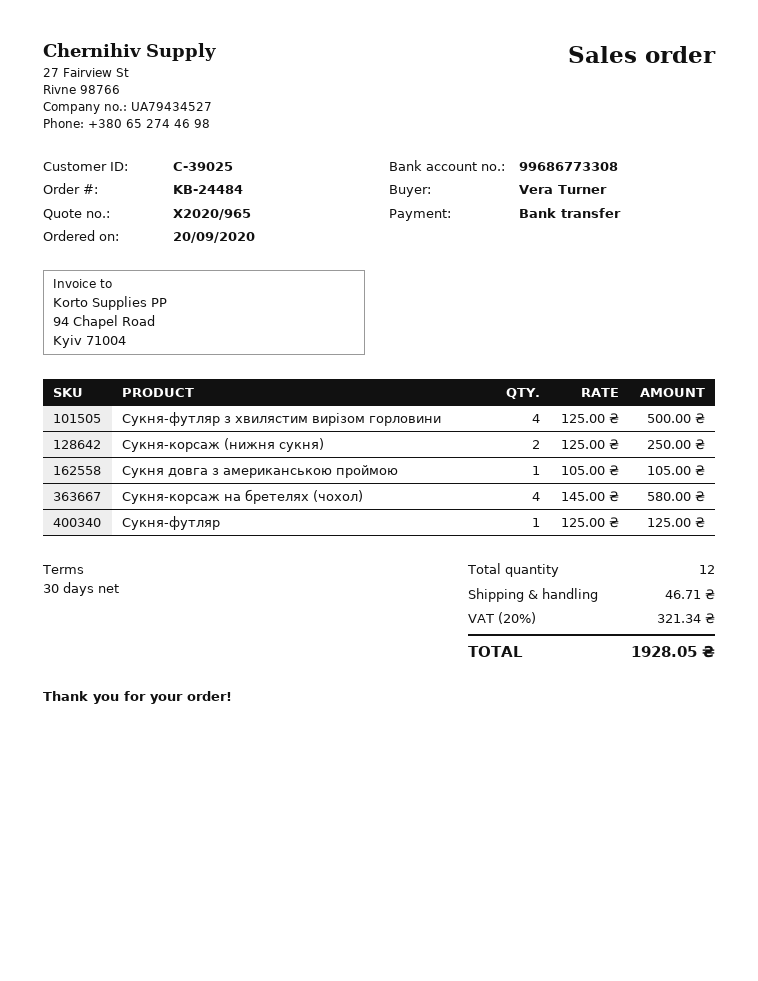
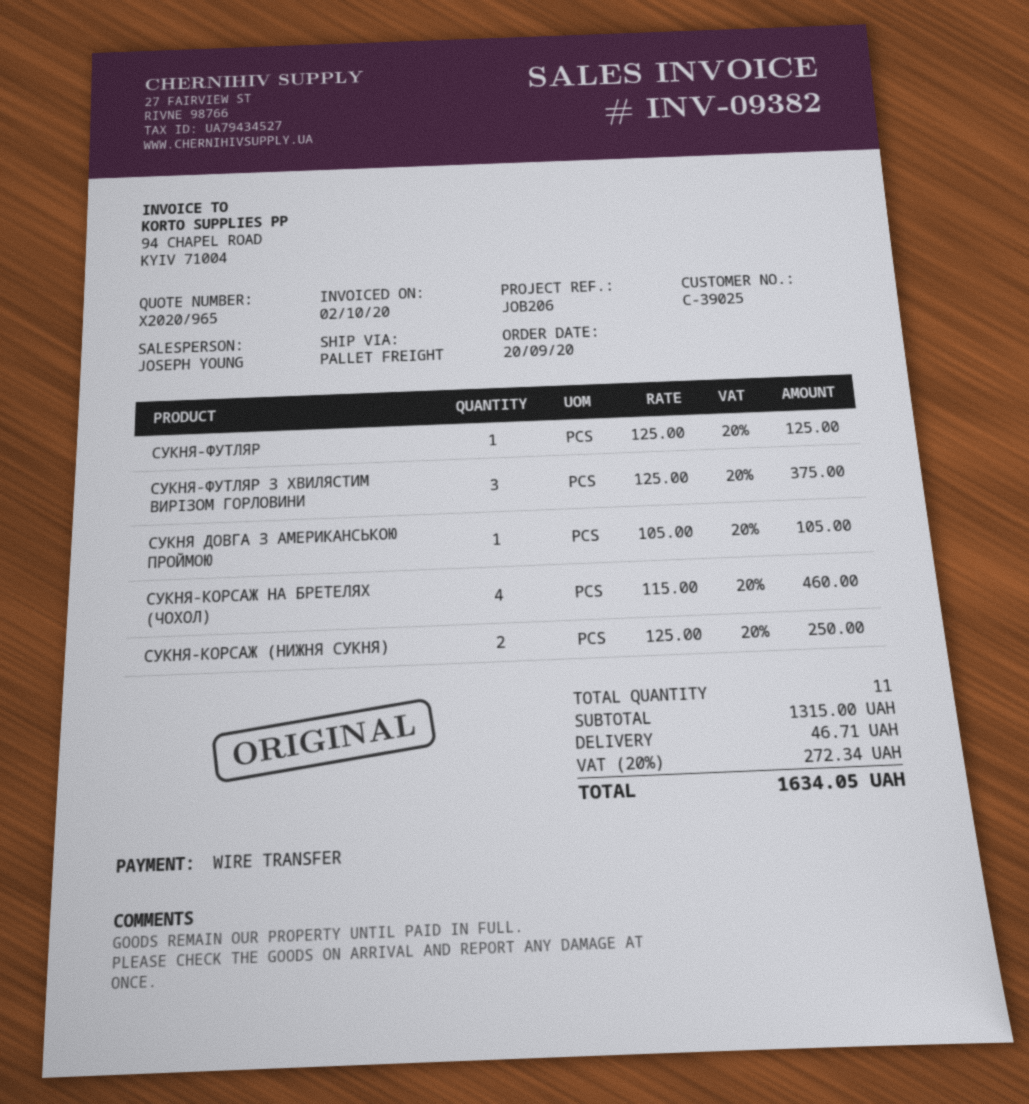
Сукня-футляр з хвилястим вирізом горловини: 4 x 125.00 = 500.00 -> 3 x 125.00 = 375.00
Сукня-корсаж на бретелях (чохол): 4 x 145.00 = 580.00 -> 4 x 115.00 = 460.00
total quantity: 12 -> 11
tax: 20% = 321.34 -> 20% = 272.34
total: 1928.05 -> 1634.05

